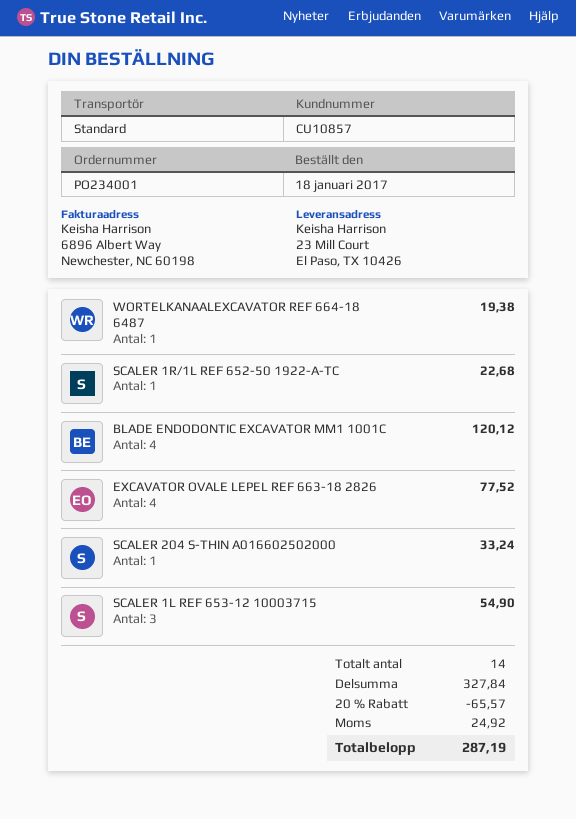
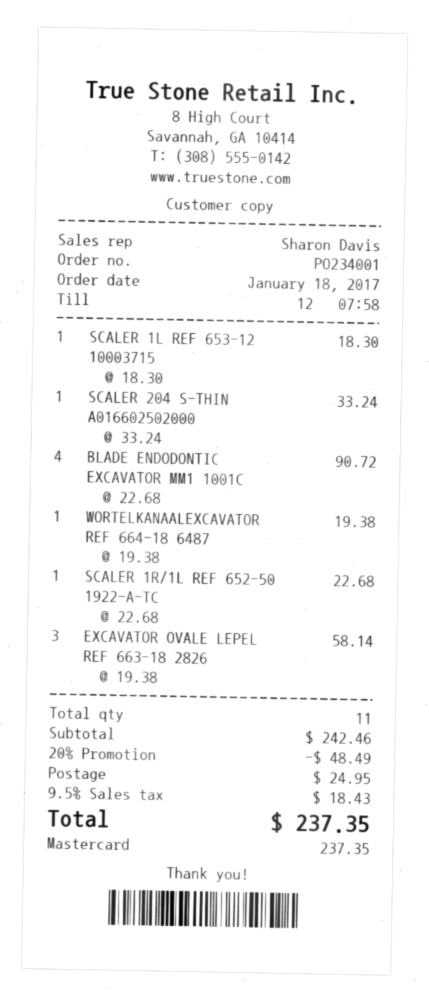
BLADE ENDODONTIC EXCAVATOR MM1 1001C: 4 for 120.12 -> 4 for 90.72
EXCAVATOR OVALE LEPEL REF 663-18 2826: 4 for 77.52 -> 3 for 58.14
SCALER 1L REF 653-12 10003715: 3 for 54.90 -> 1 for 18.30
total quantity: 14 -> 11
subtotal: 327.84 -> 242.46
discount: 20% = 65.57 -> 20% = 48.49
shipping: none -> 24.95
tax: 24.92 -> 18.43
total: 287.19 -> 237.35

